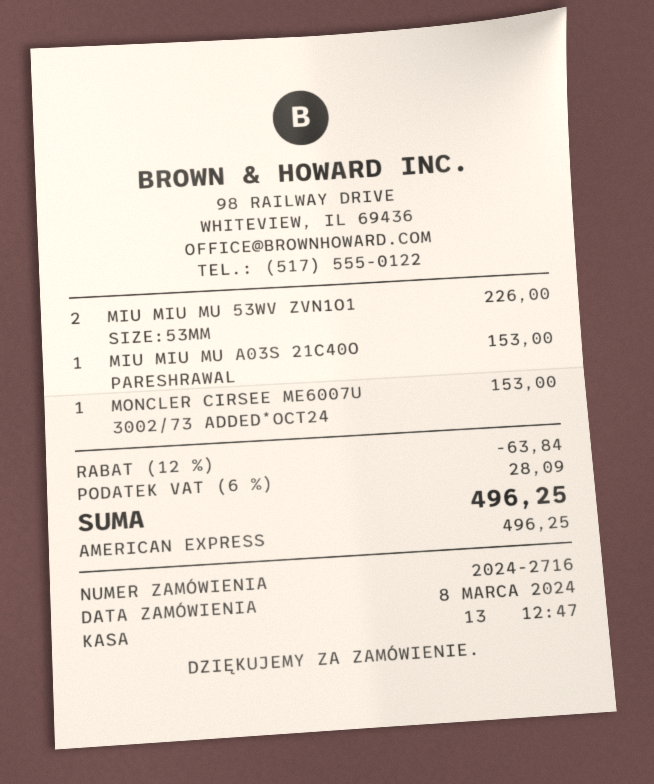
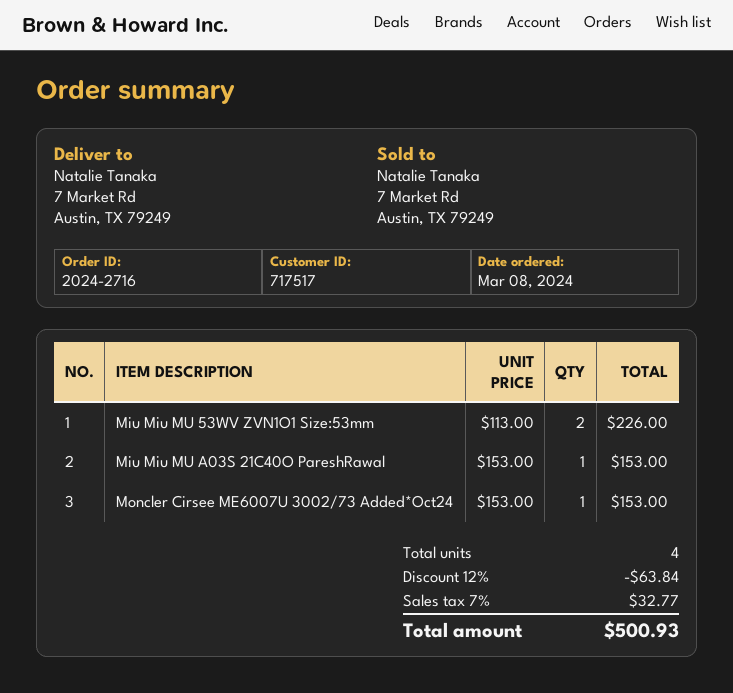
tax: 6% = 28.09 -> 7% = 32.77
total: 496.25 -> 500.93

